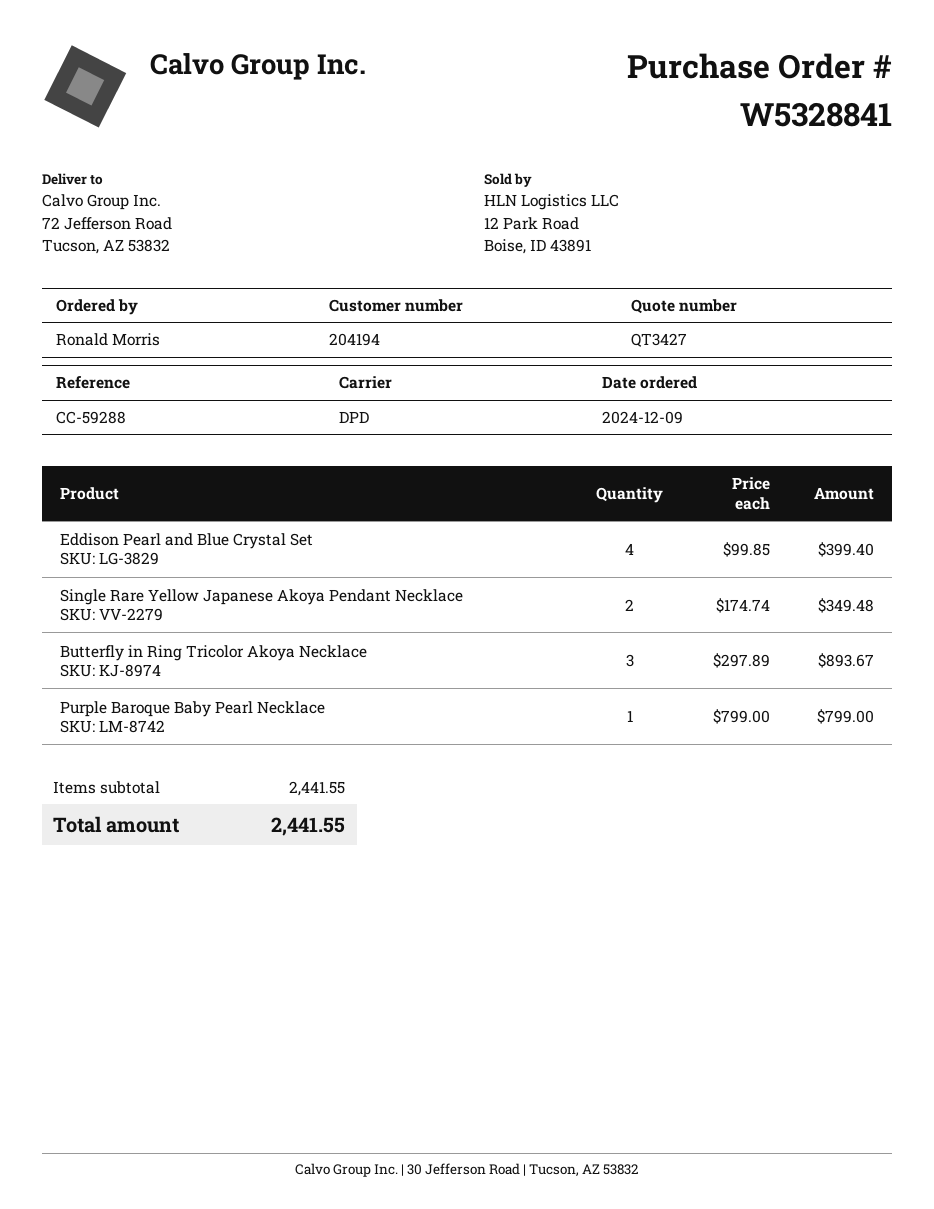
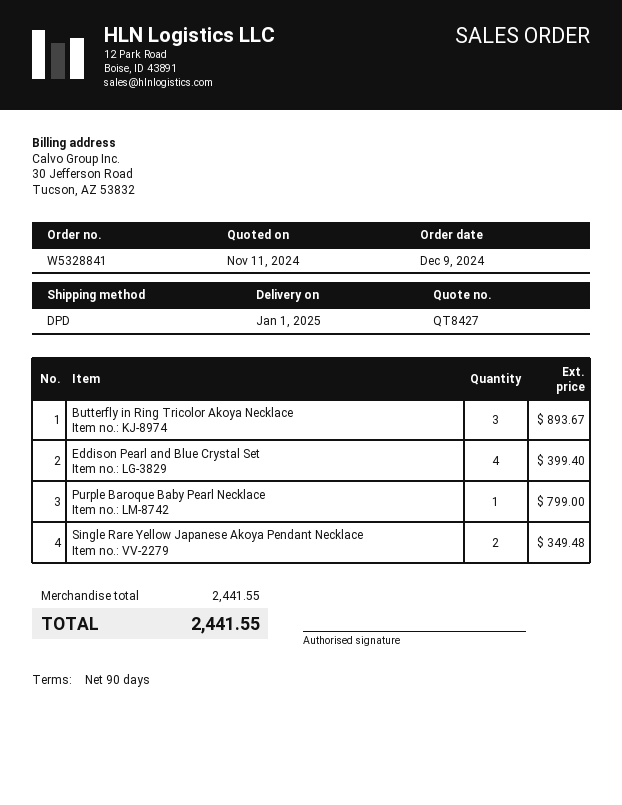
quote number: QT3427 -> QT8427

